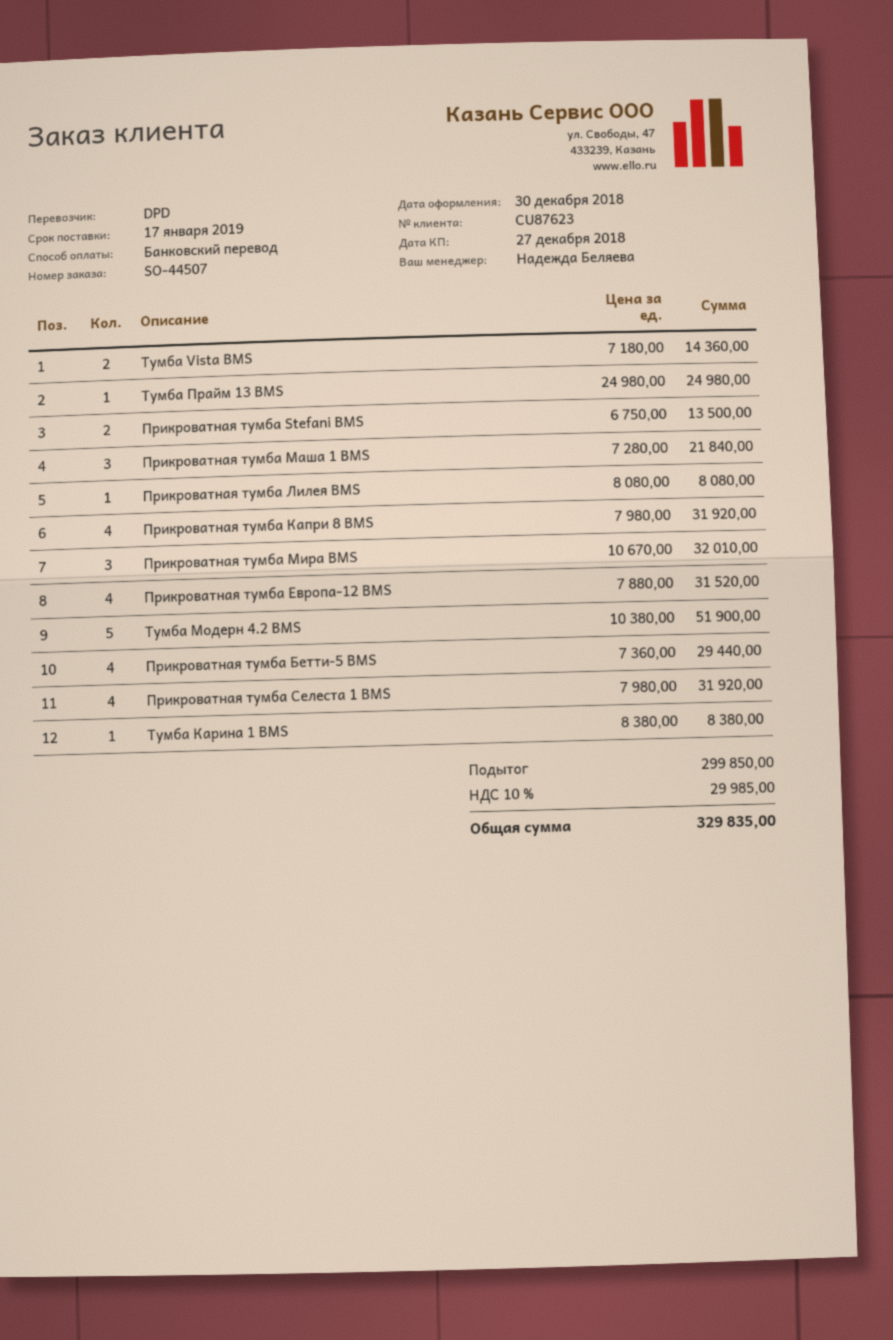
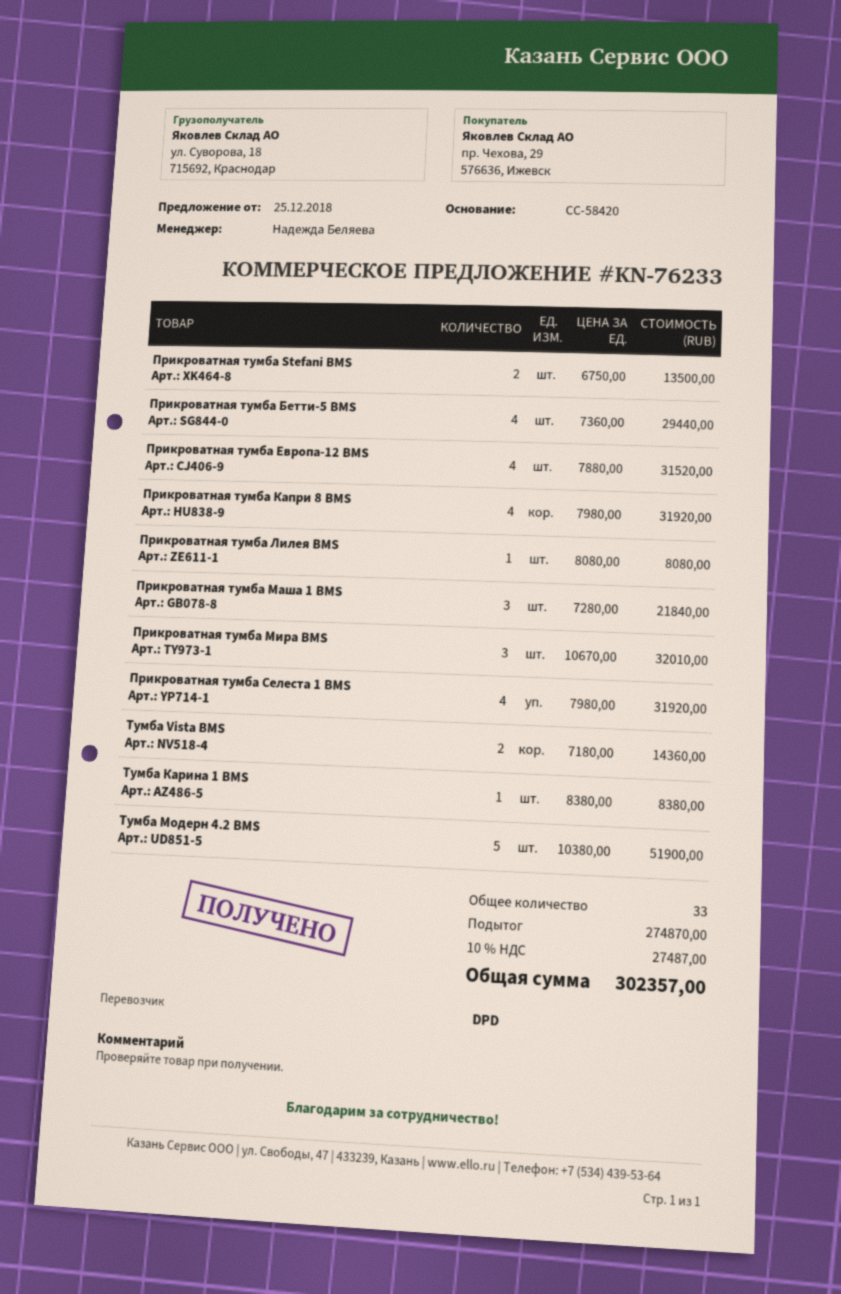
quote date: 2018-12-27 -> 2018-12-25
Тумба Прайм 13 BMS: 1 x 24980.00 = 24980.00 -> none
subtotal: 299850.00 -> 274870.00
tax: 10% = 29985.00 -> 10% = 27487.00
total: 329835.00 -> 302357.00

